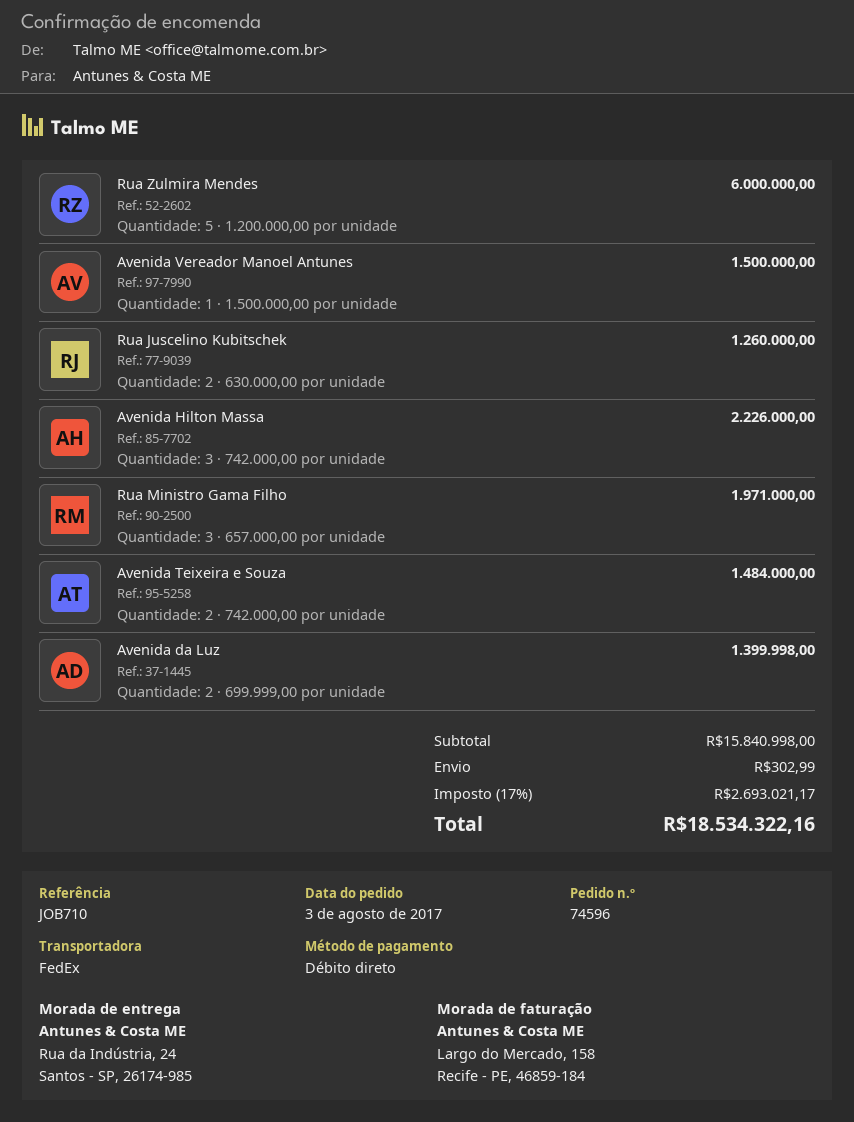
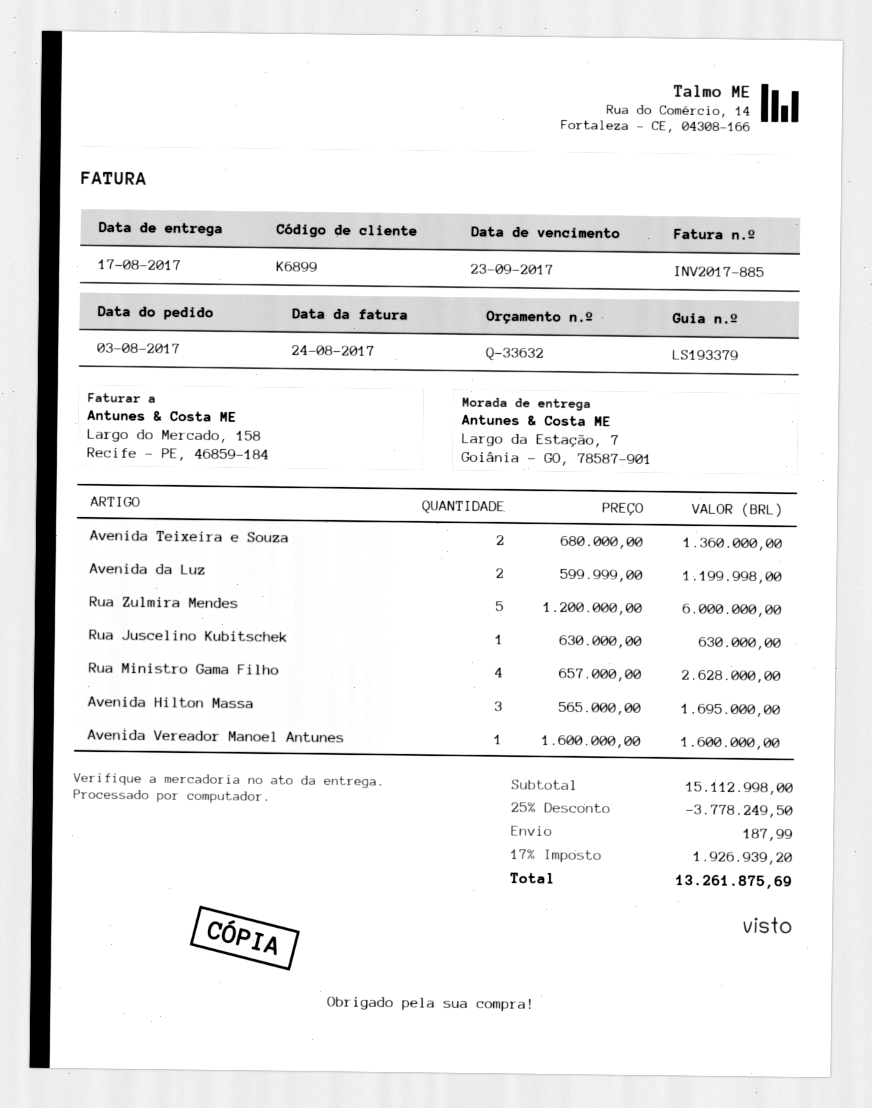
ship to: Rua da Indústria, 24, Santos - SP, 26174-985 -> Largo da Estação, 7, Goiânia - GO, 78587-901
Avenida Vereador Manoel Antunes: 1 x 1500000.00 = 1500000.00 -> 1 x 1600000.00 = 1600000.00
Rua Juscelino Kubitschek: 2 x 630000.00 = 1260000.00 -> 1 x 630000.00 = 630000.00
Avenida Hilton Massa: 3 x 742000.00 = 2226000.00 -> 3 x 565000.00 = 1695000.00
Rua Ministro Gama Filho: 3 x 657000.00 = 1971000.00 -> 4 x 657000.00 = 2628000.00
Avenida Teixeira e Souza: 2 x 742000.00 = 1484000.00 -> 2 x 680000.00 = 1360000.00
Avenida da Luz: 2 x 699999.00 = 1399998.00 -> 2 x 599999.00 = 1199998.00
subtotal: 15840998.00 -> 15112998.00
discount: none -> 25% = 3778249.50
shipping: 302.99 -> 187.99
tax: 17% = 2693021.17 -> 17% = 1926939.20
total: 18534322.16 -> 13261875.69

